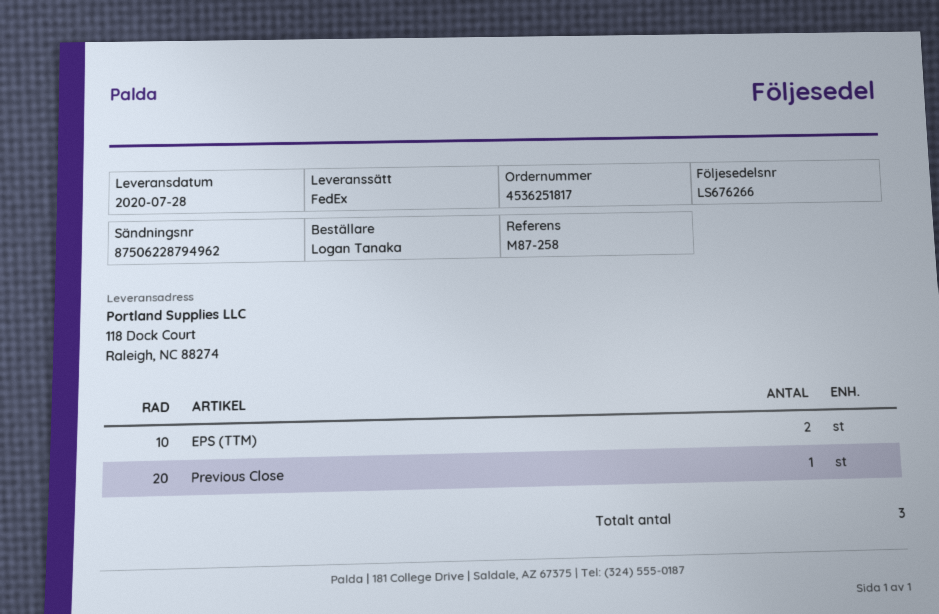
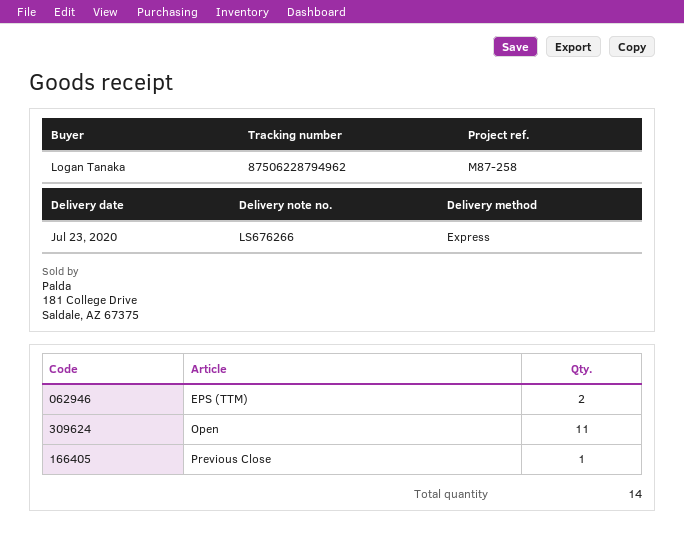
delivery date: 2020-07-28 -> 2020-07-23
shipping method: FedEx -> express
Open: none -> 11
total quantity: 3 -> 14

